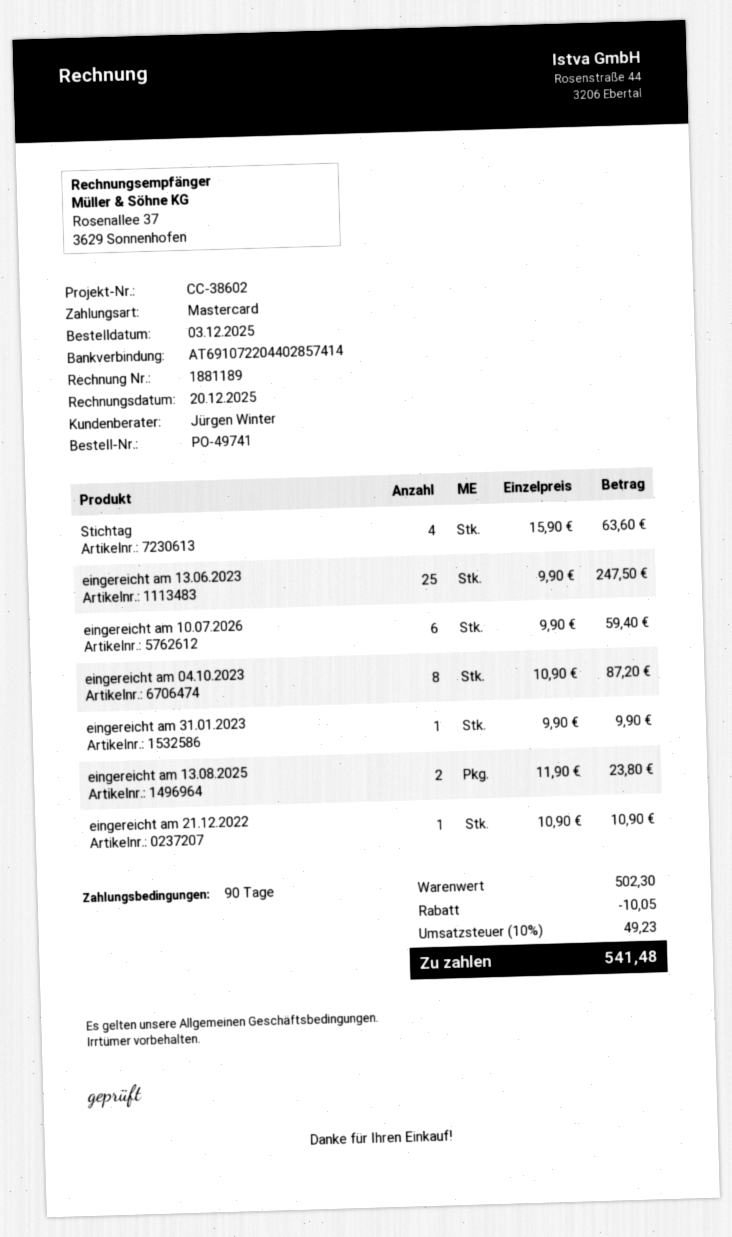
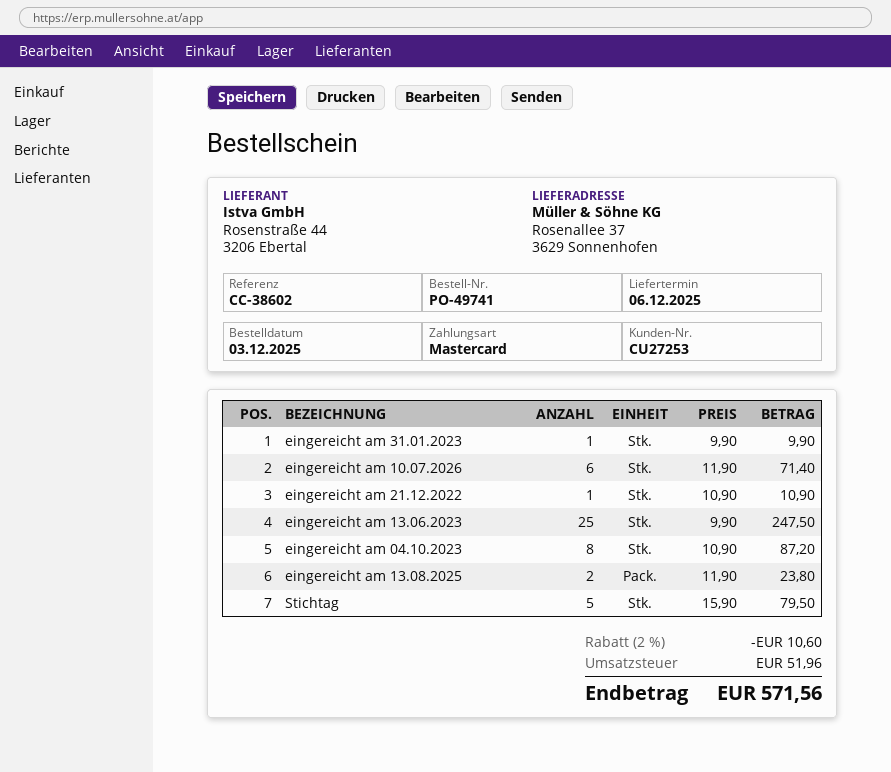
Stichtag: 4 x 15.90 = 63.60 -> 5 x 15.90 = 79.50
eingereicht am 10.07.2026: 6 x 9.90 = 59.40 -> 6 x 11.90 = 71.40
discount: 10.05 -> 10.60
tax: 49.23 -> 51.96
total: 541.48 -> 571.56

